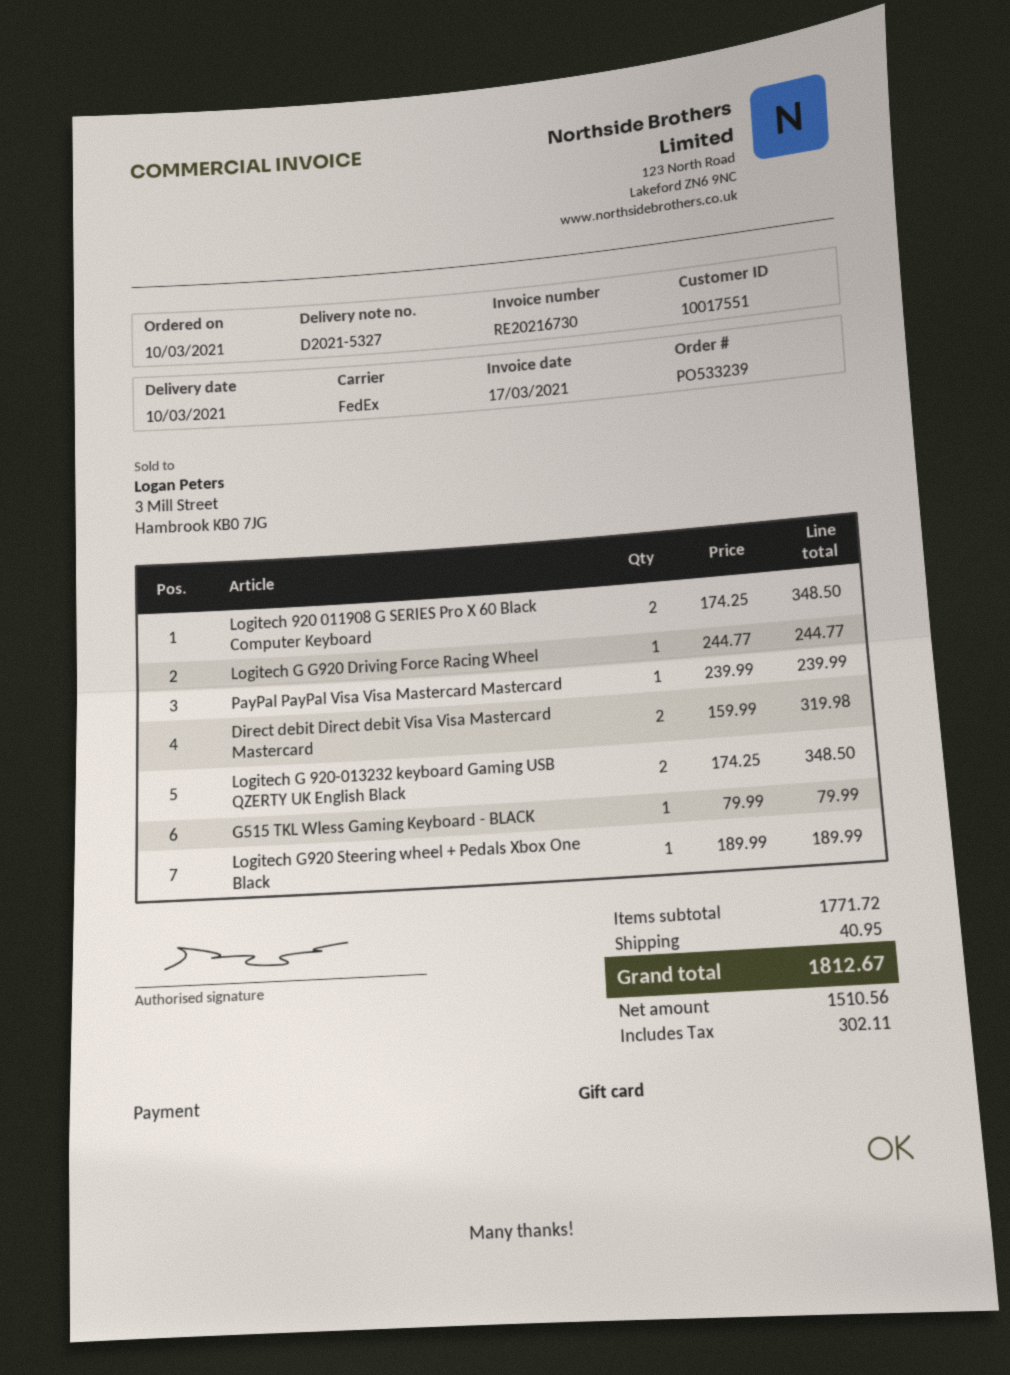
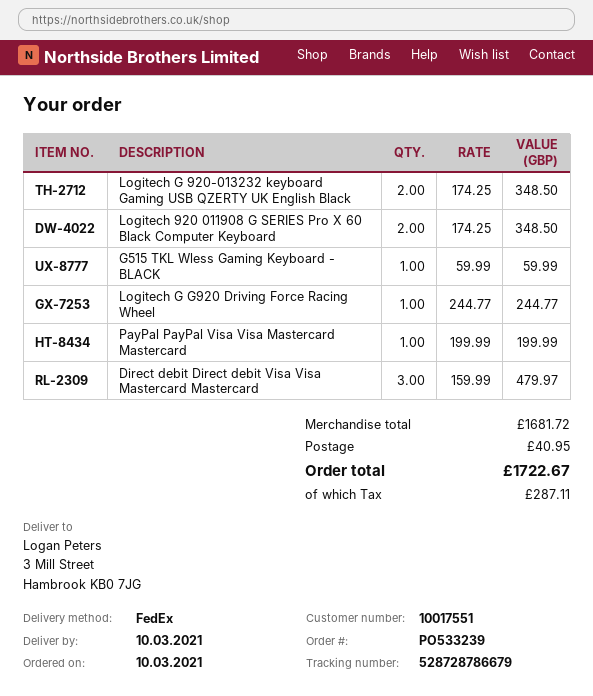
PayPal PayPal Visa Visa Mastercard Mastercard: 1 x 239.99 = 239.99 -> 1 x 199.99 = 199.99
Direct debit Direct debit Visa Visa Mastercard Mastercard: 2 x 159.99 = 319.98 -> 3 x 159.99 = 479.97
G515 TKL Wless Gaming Keyboard - BLACK: 1 x 79.99 = 79.99 -> 1 x 59.99 = 59.99
Logitech G920 Steering wheel + Pedals Xbox One Black: 1 x 189.99 = 189.99 -> none
subtotal: 1771.72 -> 1681.72
tax: 302.11 -> 287.11
total: 1812.67 -> 1722.67

